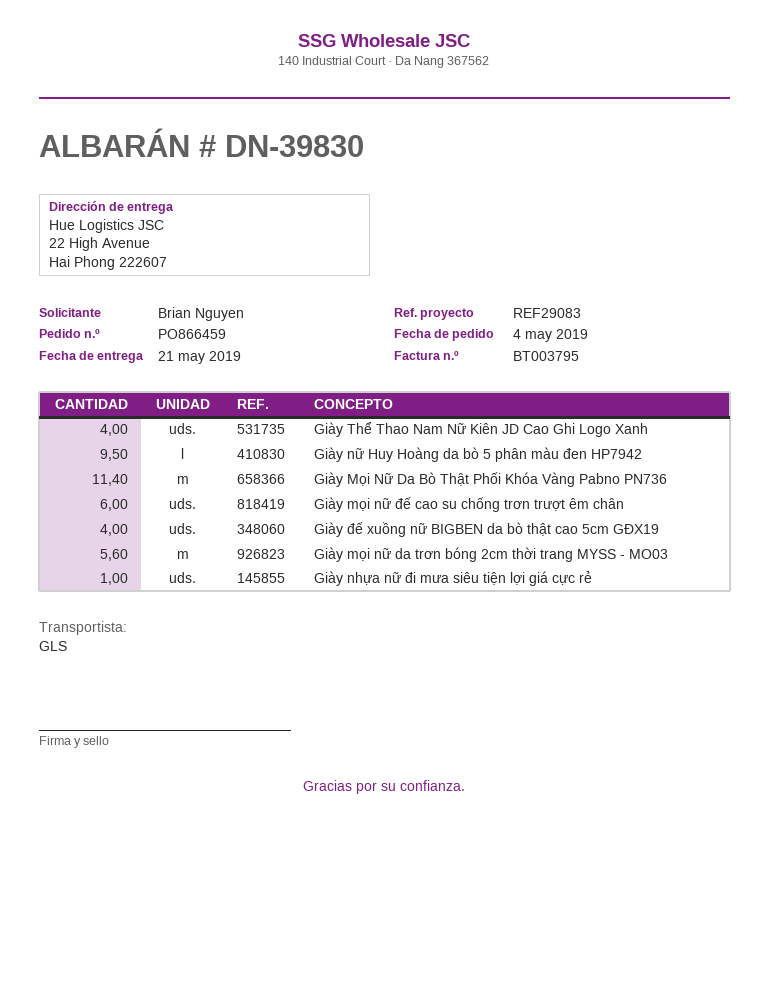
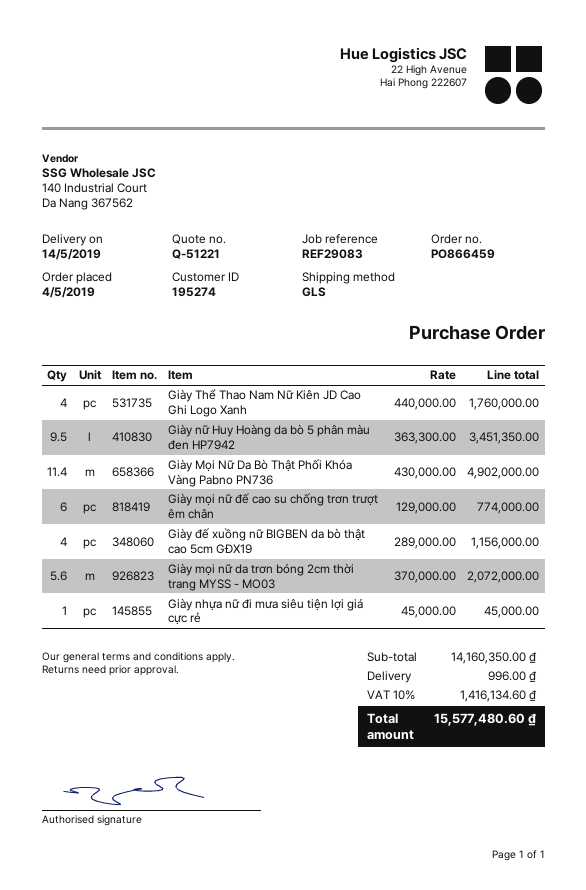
delivery date: 2019-05-21 -> 2019-05-14

